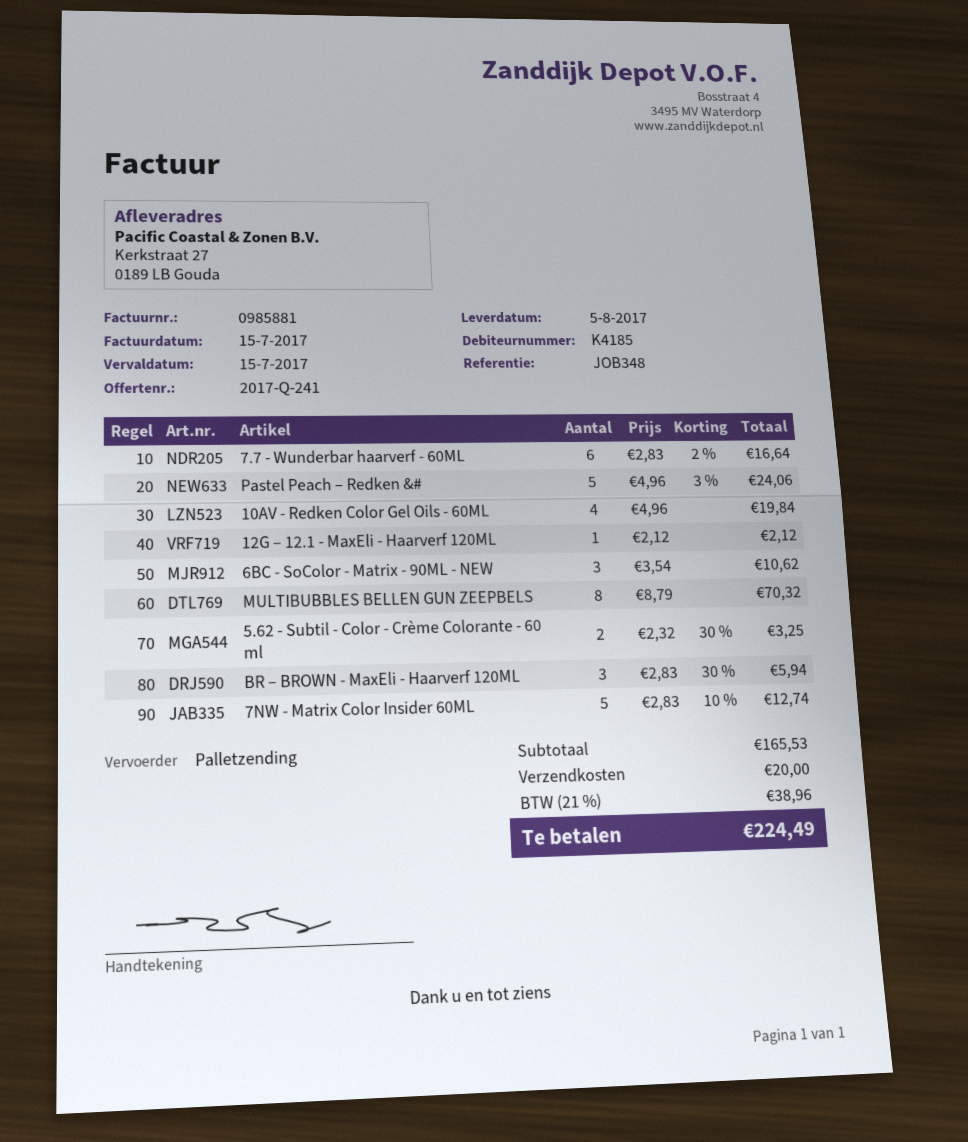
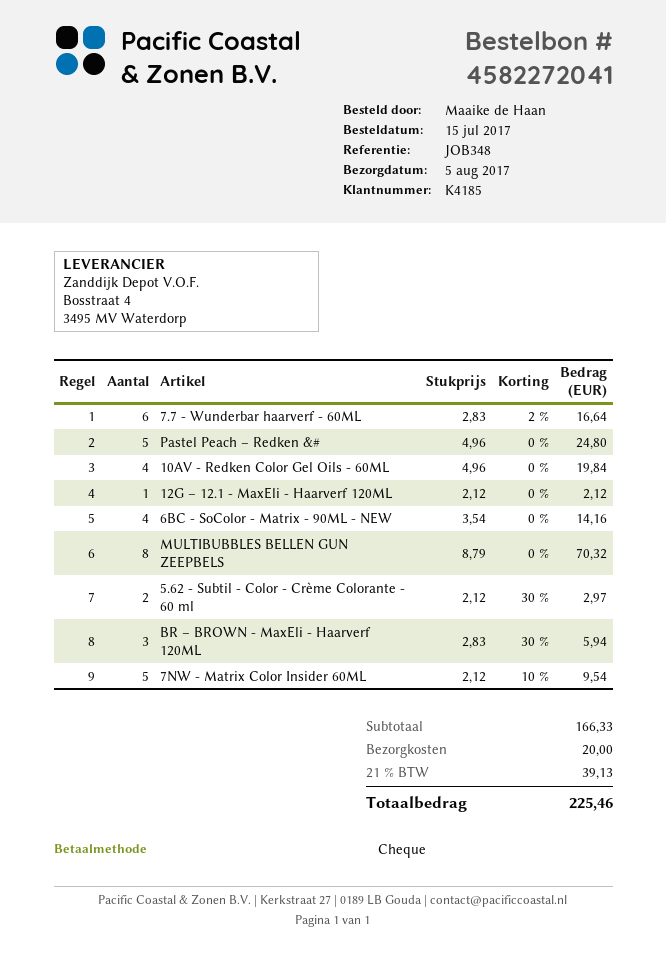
Pastel Peach – Redken &#: 5 x 4.96 - 3% = 24.06 -> 5 x 4.96 = 24.80
6BC - SoColor - Matrix - 90ML - NEW: 3 x 3.54 = 10.62 -> 4 x 3.54 = 14.16
5.62 - Subtil - Color - Crème Colorante - 60 ml: 2 x 2.32 - 30% = 3.25 -> 2 x 2.12 - 30% = 2.97
7NW - Matrix Color Insider 60ML: 5 x 2.83 - 10% = 12.74 -> 5 x 2.12 - 10% = 9.54
subtotal: 165.53 -> 166.33
tax: 21% = 38.96 -> 21% = 39.13
total: 224.49 -> 225.46

